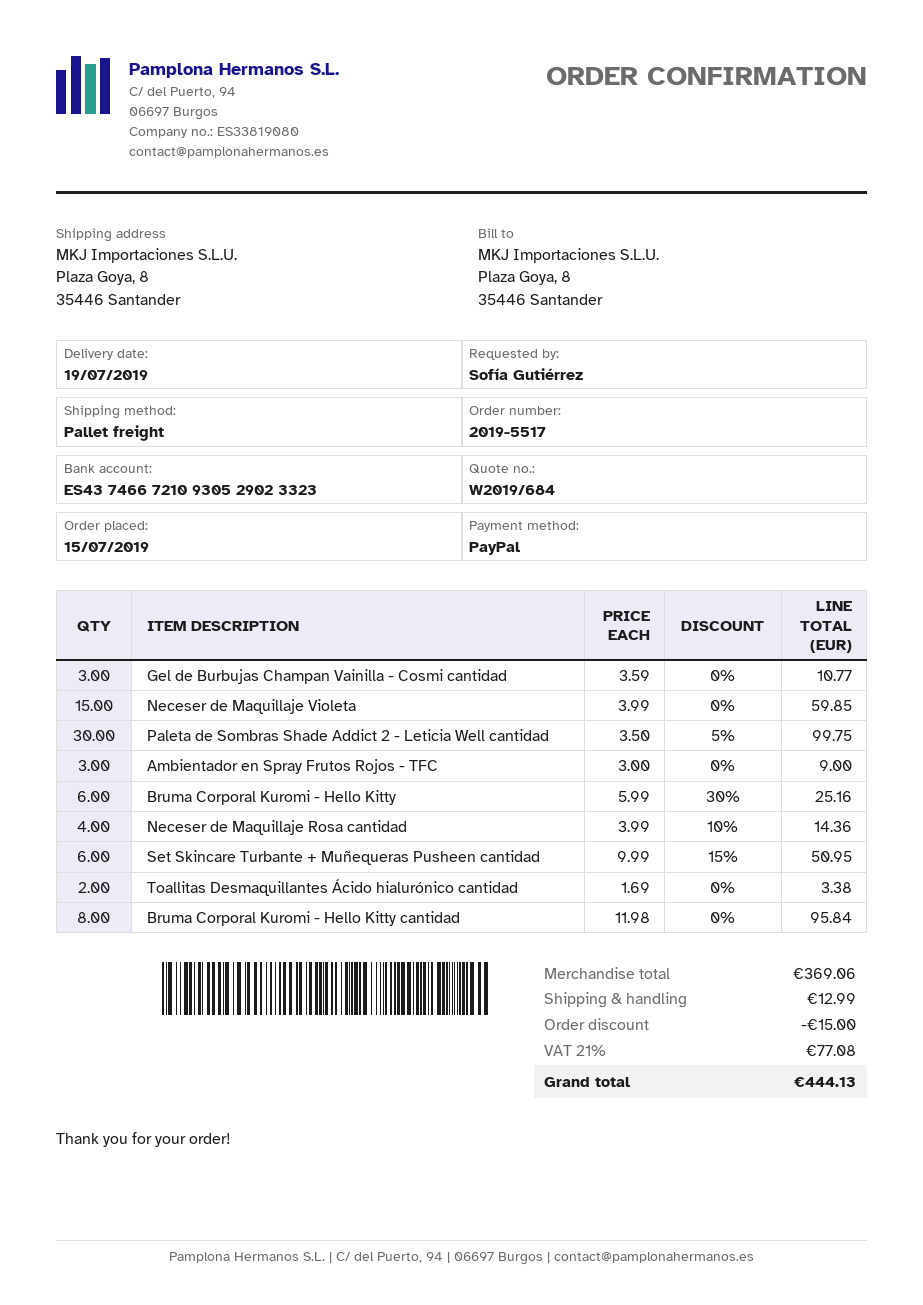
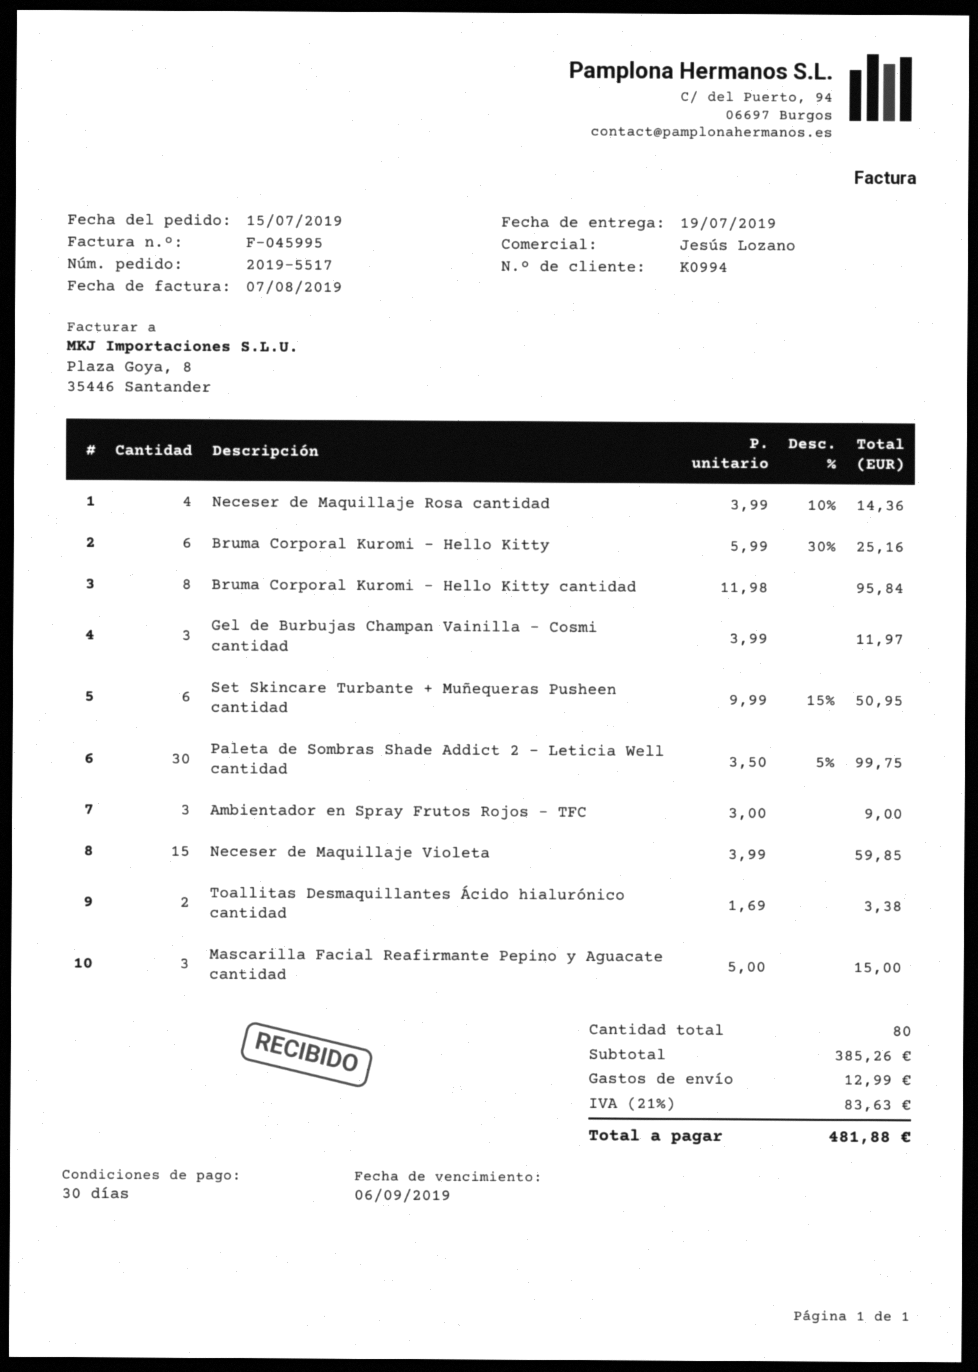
Gel de Burbujas Champan Vainilla - Cosmi cantidad: 3 x 3.59 = 10.77 -> 3 x 3.99 = 11.97
Mascarilla Facial Reafirmante Pepino y Aguacate cantidad: none -> 3 x 5.00 = 15.00
subtotal: 369.06 -> 385.26
discount: 15.00 -> none
tax: 21% = 77.08 -> 21% = 83.63
total: 444.13 -> 481.88

